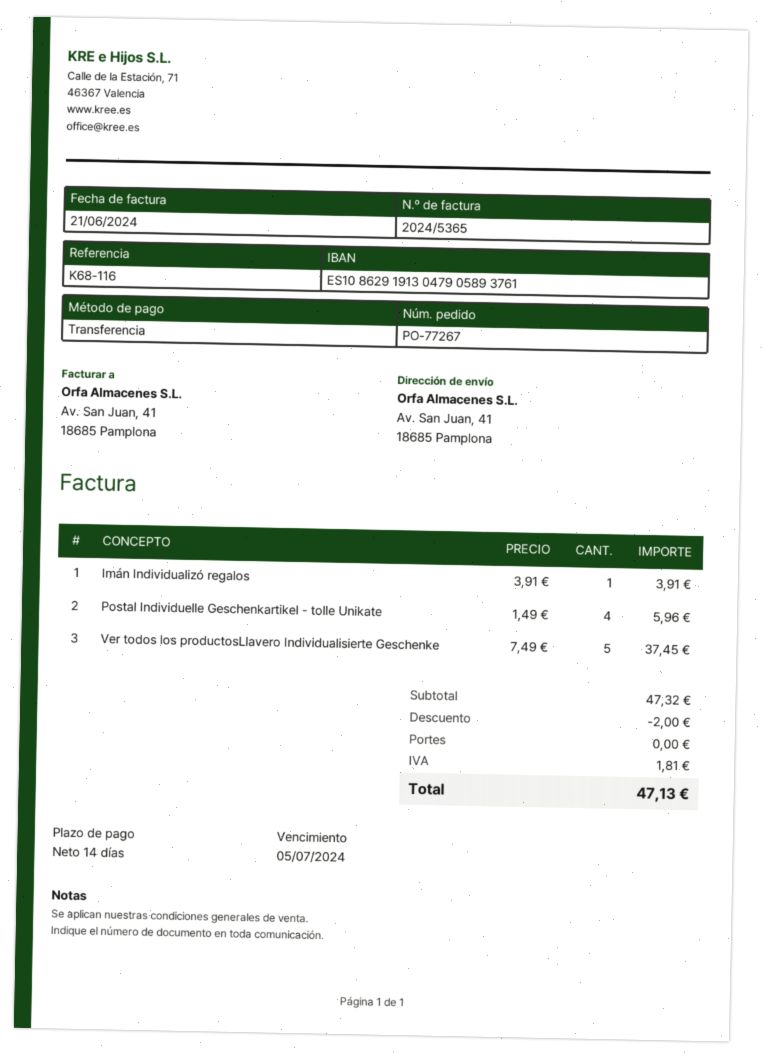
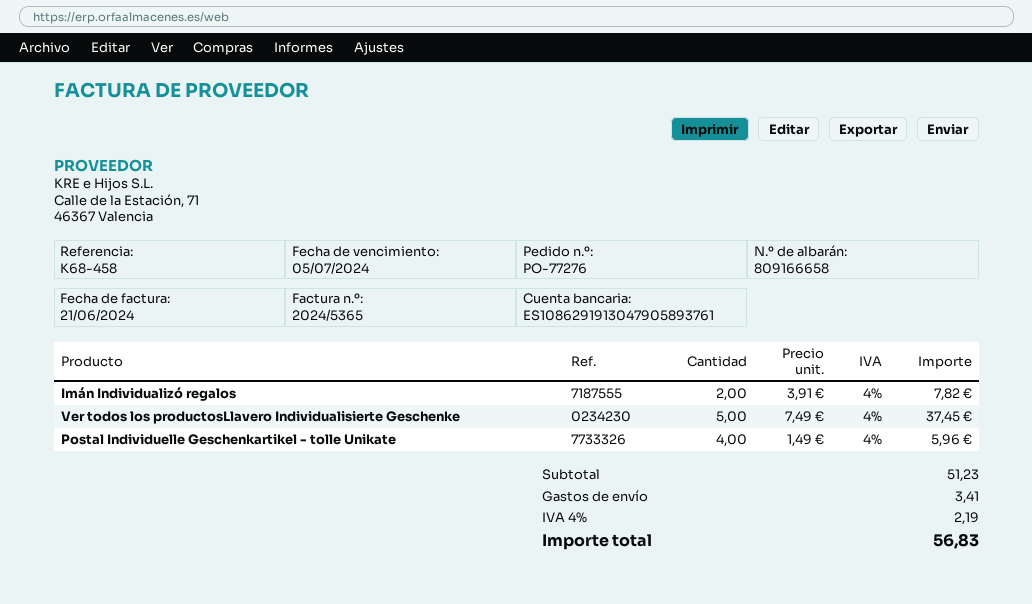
order number: PO-77267 -> PO-77276
reference: K68-116 -> K68-458
Imán Individualizó regalos: 1 x 3.91 = 3.91 -> 2 x 3.91 = 7.82
subtotal: 47.32 -> 51.23
discount: 2.00 -> none
shipping: 0.00 -> 3.41
tax: 1.81 -> 2.19
total: 47.13 -> 56.83

